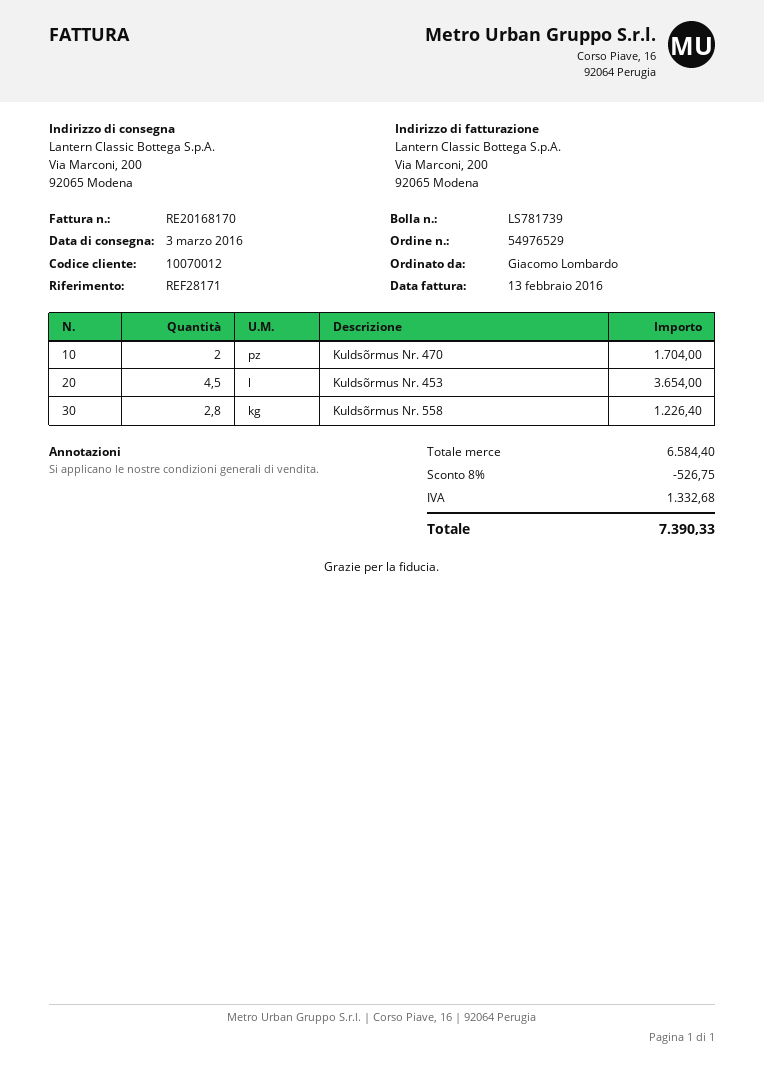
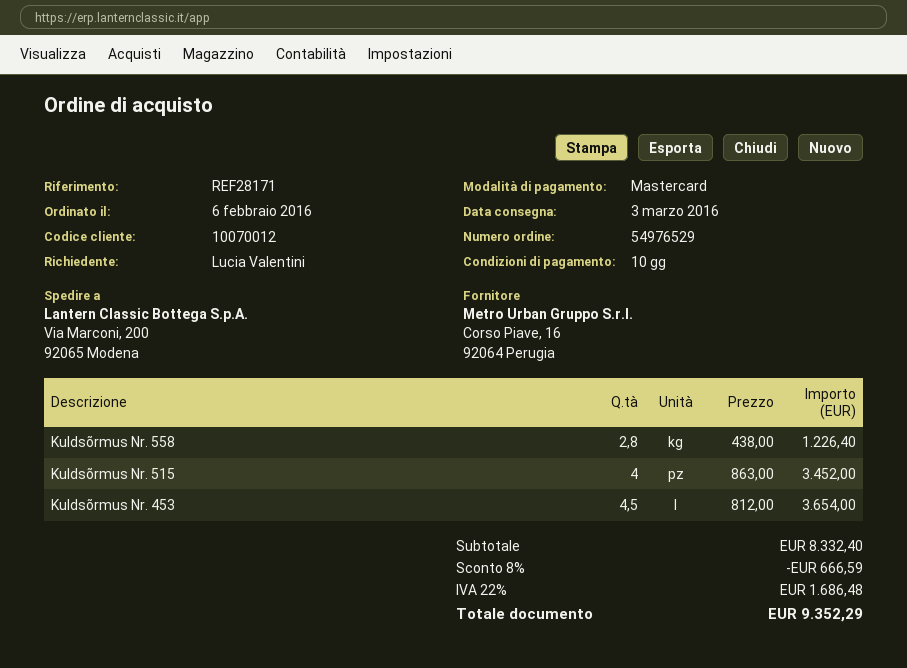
ordered by: Giacomo Lombardo -> Lucia Valentini
Kuldsõrmus Nr. 470: 2 for 1704.00 -> none
Kuldsõrmus Nr. 515: none -> 4 for 3452.00
subtotal: 6584.40 -> 8332.40
discount: 8% = 526.75 -> 8% = 666.59
tax: 1332.68 -> 1686.48
total: 7390.33 -> 9352.29

